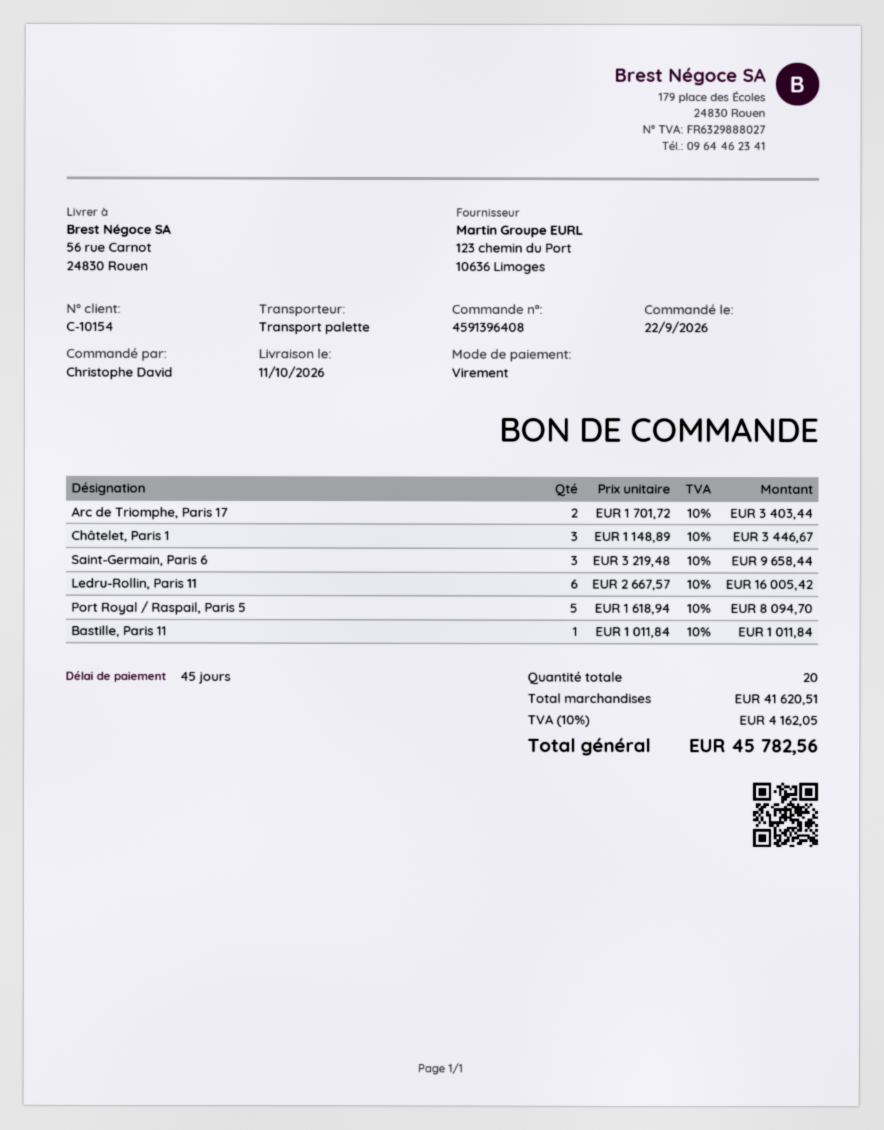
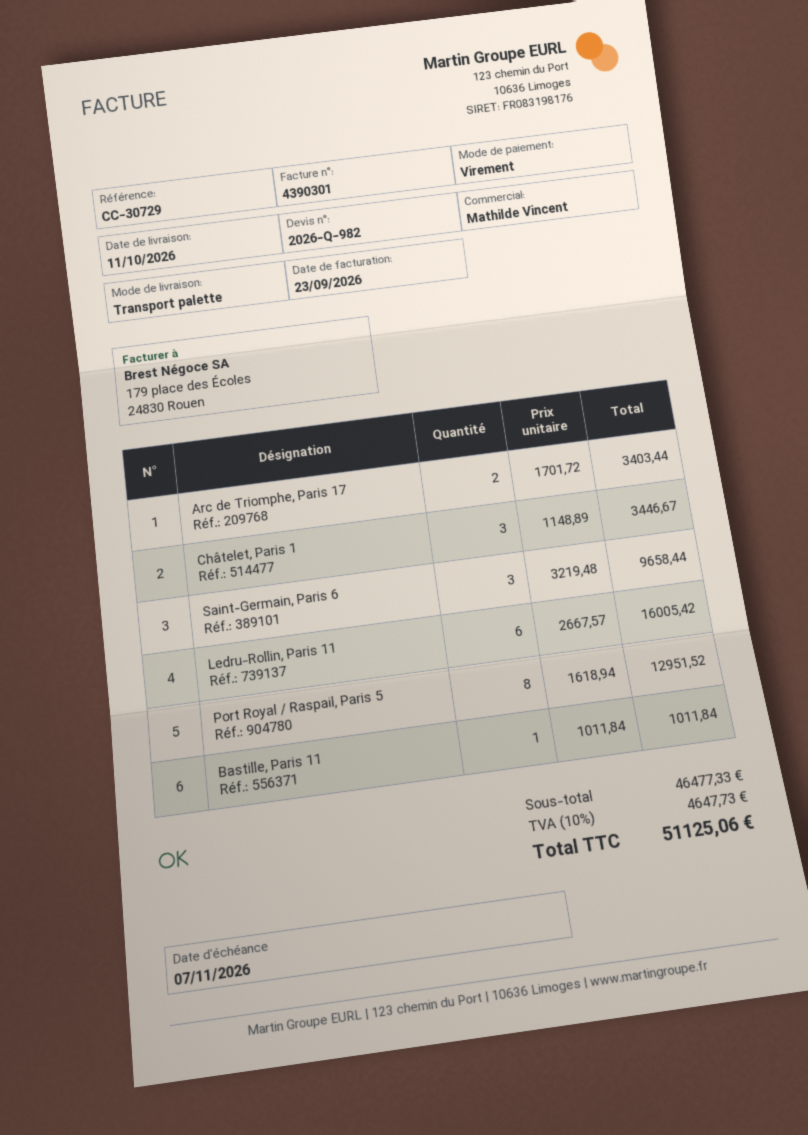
Port Royal / Raspail, Paris 5: 5 x 1618.94 = 8094.70 -> 8 x 1618.94 = 12951.52
subtotal: 41620.51 -> 46477.33
tax: 10% = 4162.05 -> 10% = 4647.73
total: 45782.56 -> 51125.06

